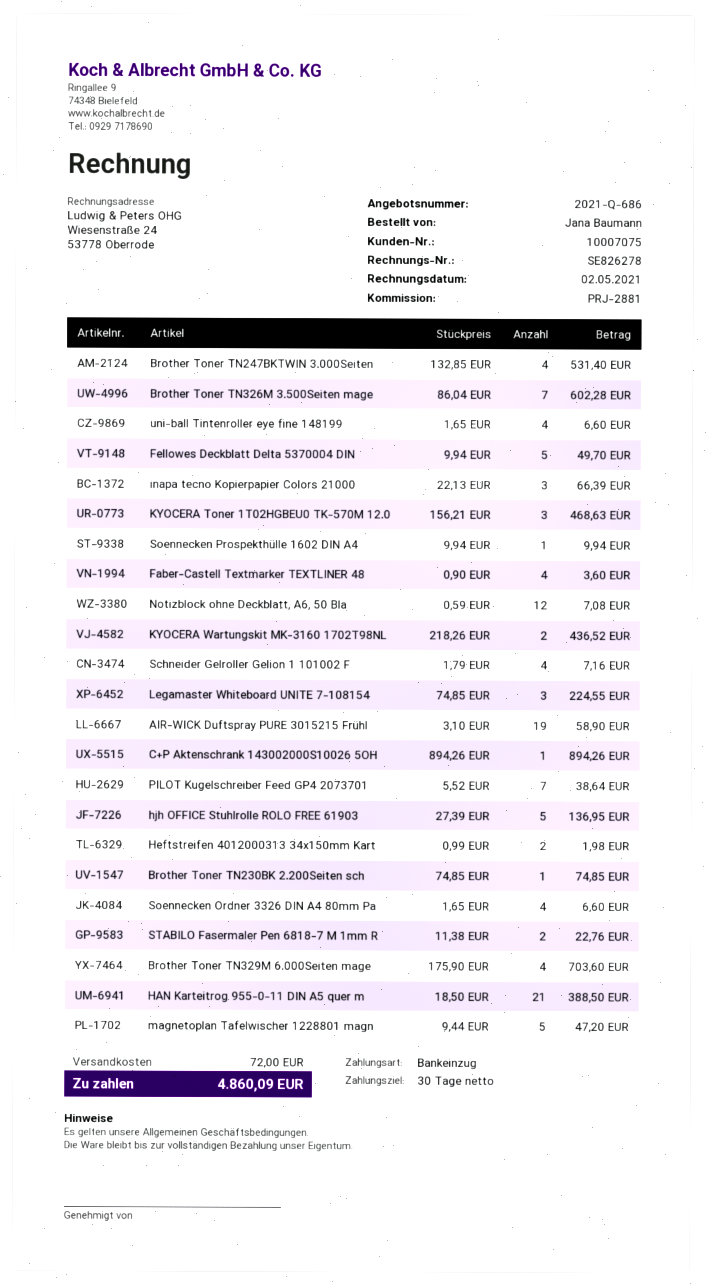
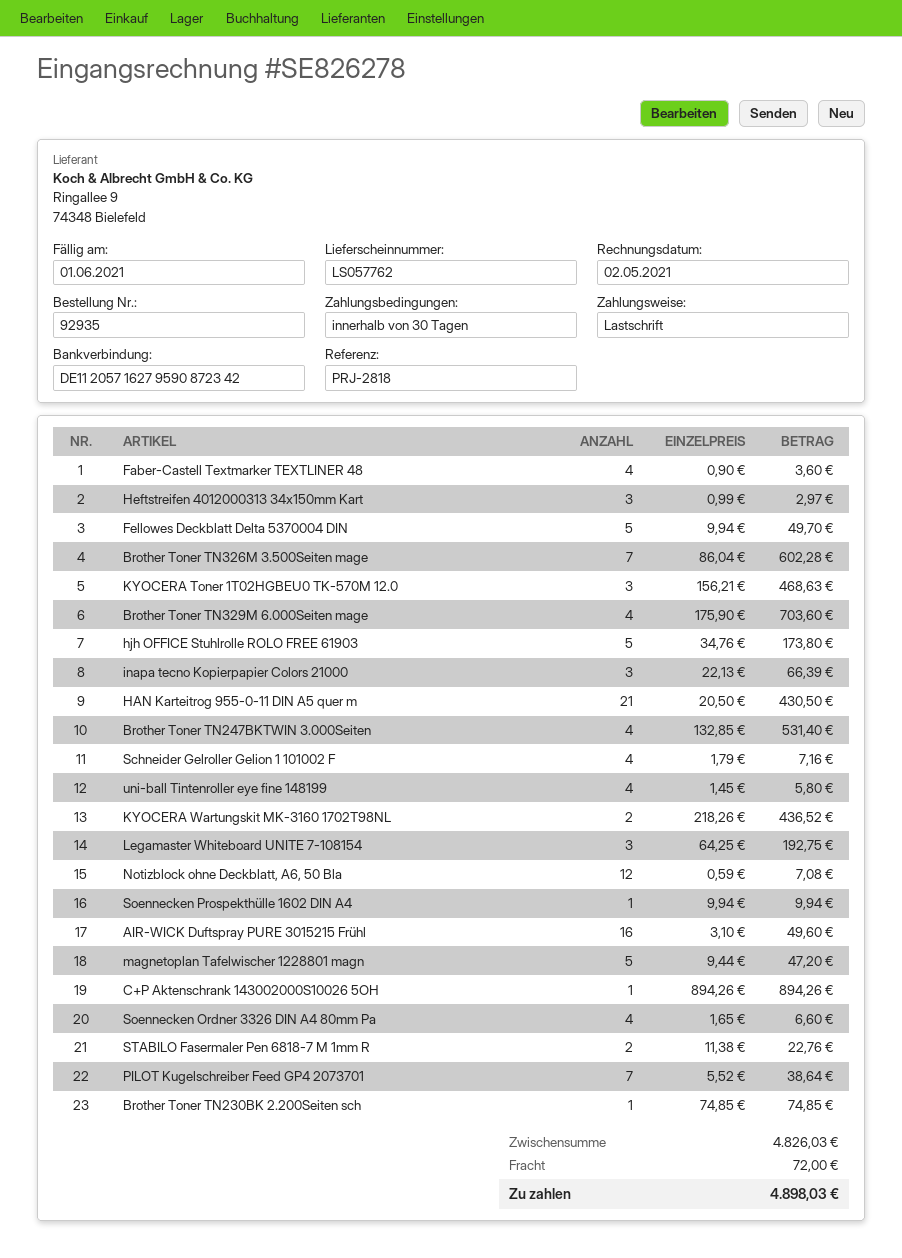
reference: PRJ-2881 -> PRJ-2818
uni-ball Tintenroller eye fine 148199: 4 x 1.65 = 6.60 -> 4 x 1.45 = 5.80
Legamaster Whiteboard UNITE 7-108154: 3 x 74.85 = 224.55 -> 3 x 64.25 = 192.75
AIR-WICK Duftspray PURE 3015215 Frühl: 19 x 3.10 = 58.90 -> 16 x 3.10 = 49.60
hjh OFFICE Stuhlrolle ROLO FREE 61903: 5 x 27.39 = 136.95 -> 5 x 34.76 = 173.80
Heftstreifen 4012000313 34x150mm Kart: 2 x 0.99 = 1.98 -> 3 x 0.99 = 2.97
HAN Karteitrog 955-0-11 DIN A5 quer m: 21 x 18.50 = 388.50 -> 21 x 20.50 = 430.50
total: 4860.09 -> 4898.03

